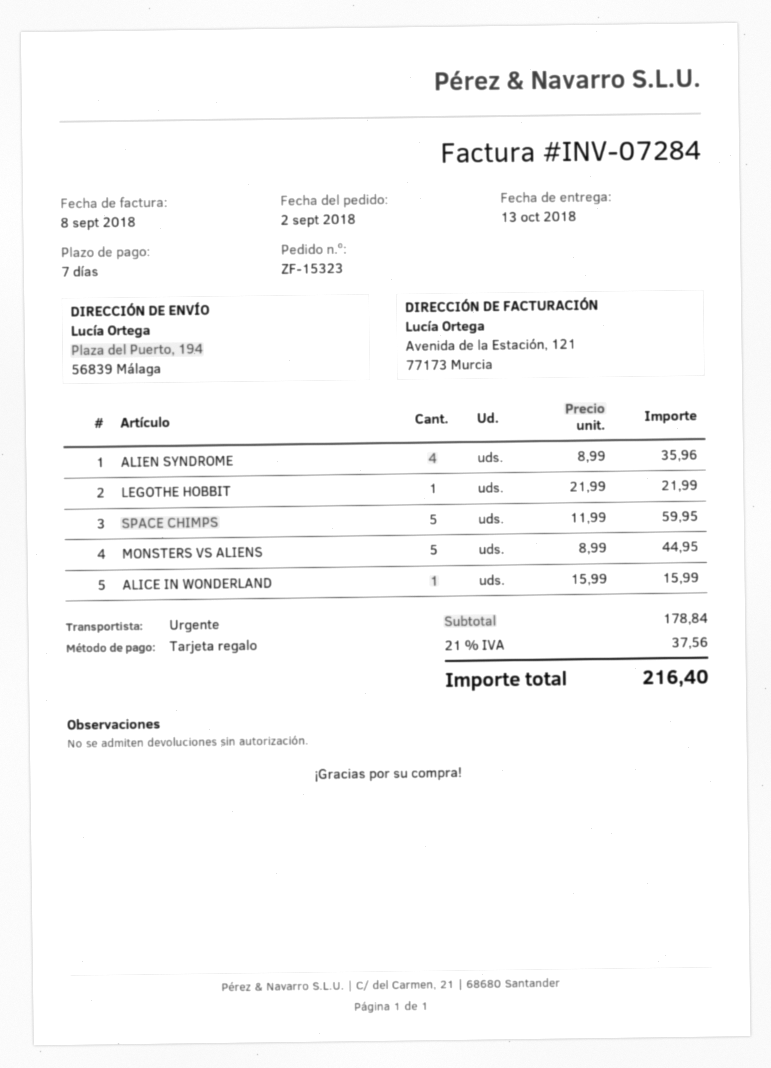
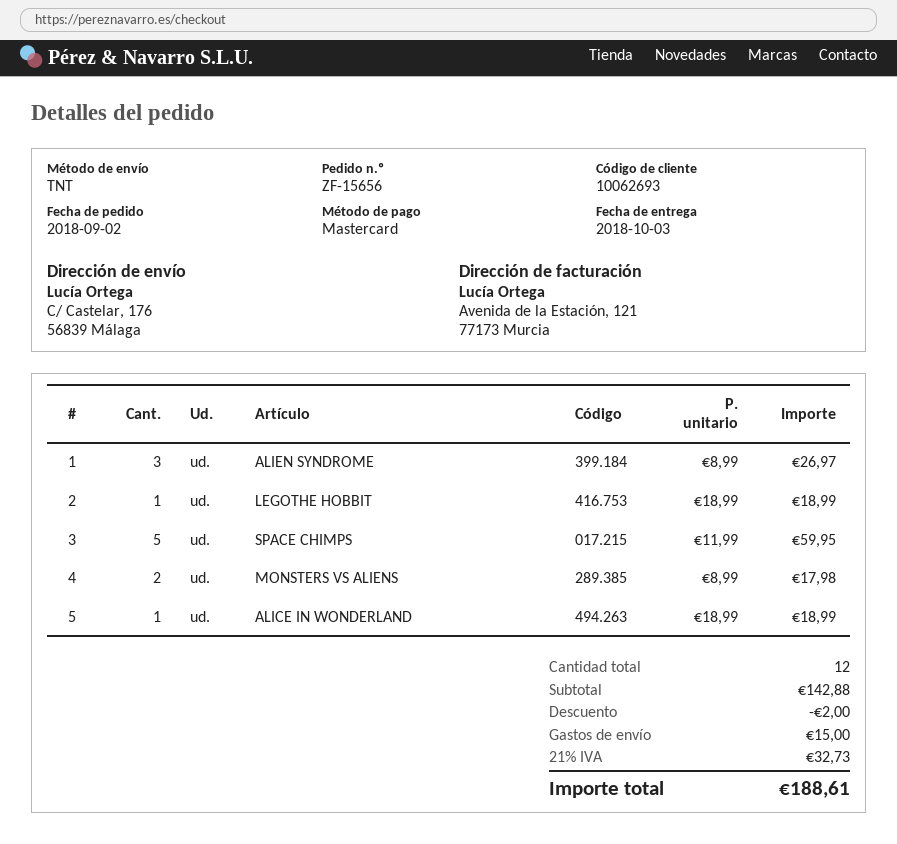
order number: ZF-15323 -> ZF-15656
delivery date: 2018-10-13 -> 2018-10-03
payment method: gift card -> Mastercard
shipping method: express -> TNT
ship to: Plaza del Puerto, 194, 56839 Málaga -> C/ Castelar, 176, 56839 Málaga
ALIEN SYNDROME: 4 x 8.99 = 35.96 -> 3 x 8.99 = 26.97
LEGOTHE HOBBIT: 1 x 21.99 = 21.99 -> 1 x 18.99 = 18.99
MONSTERS VS ALIENS: 5 x 8.99 = 44.95 -> 2 x 8.99 = 17.98
ALICE IN WONDERLAND: 1 x 15.99 = 15.99 -> 1 x 18.99 = 18.99
subtotal: 178.84 -> 142.88
discount: none -> 2.00
shipping: none -> 15.00
tax: 21% = 37.56 -> 21% = 32.73
total: 216.40 -> 188.61

